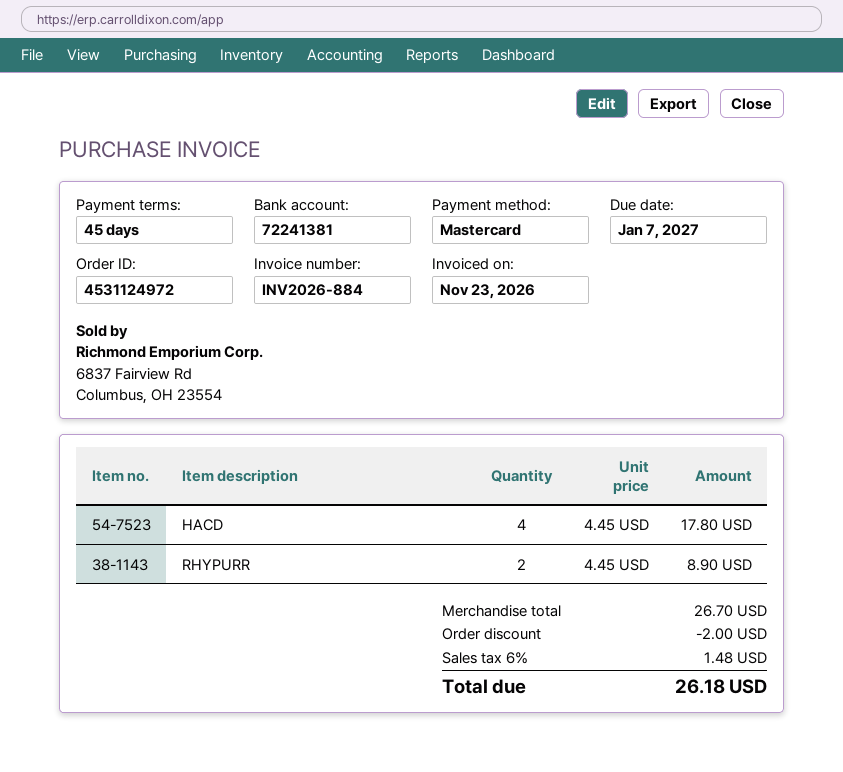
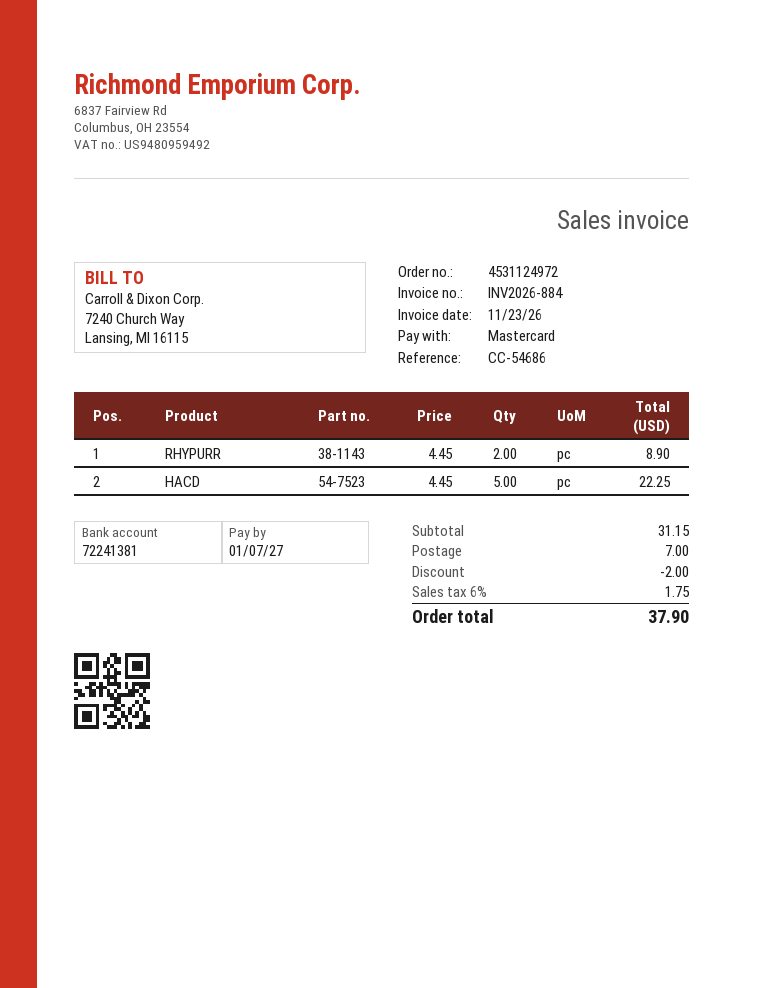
HACD: 4 x 4.45 = 17.80 -> 5 x 4.45 = 22.25
subtotal: 26.70 -> 31.15
shipping: none -> 7.00
tax: 6% = 1.48 -> 6% = 1.75
total: 26.18 -> 37.90

